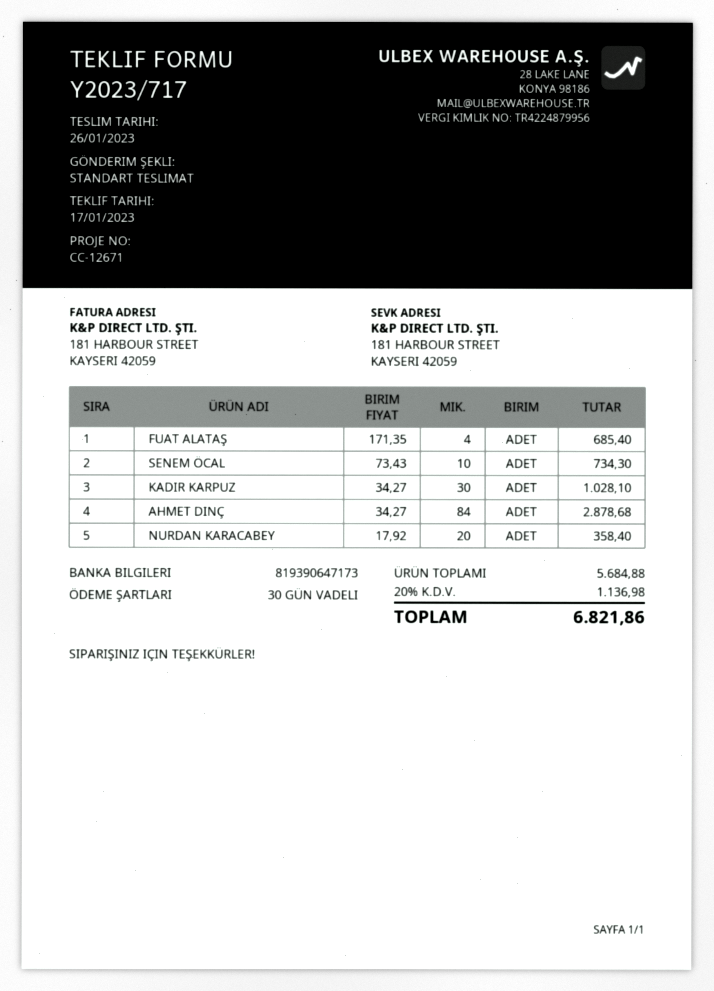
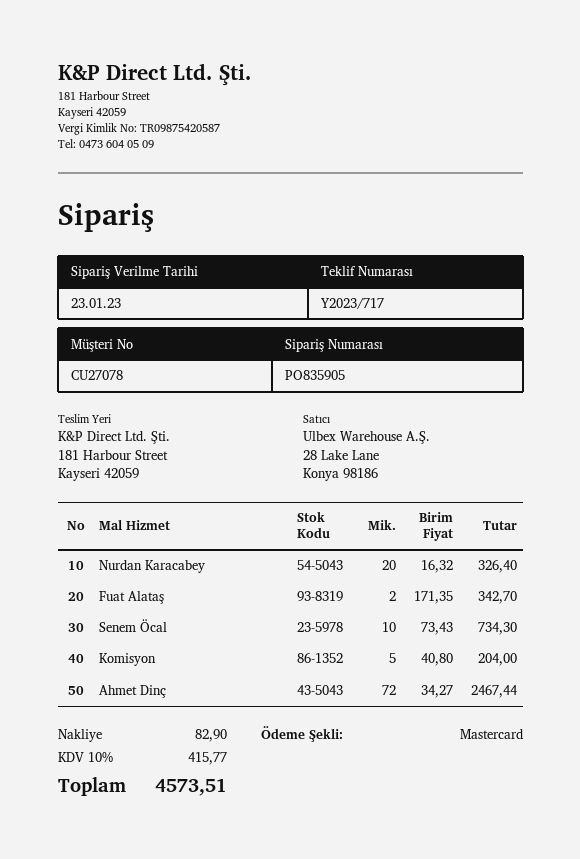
FUAT ALATAŞ: 4 x 171.35 = 685.40 -> 2 x 171.35 = 342.70
KADIR KARPUZ: 30 x 34.27 = 1028.10 -> none
AHMET DINÇ: 84 x 34.27 = 2878.68 -> 72 x 34.27 = 2467.44
NURDAN KARACABEY: 20 x 17.92 = 358.40 -> 20 x 16.32 = 326.40
Komisyon: none -> 5 x 40.80 = 204.00
shipping: none -> 82.90
tax: 20% = 1136.98 -> 10% = 415.77
total: 6821.86 -> 4573.51

